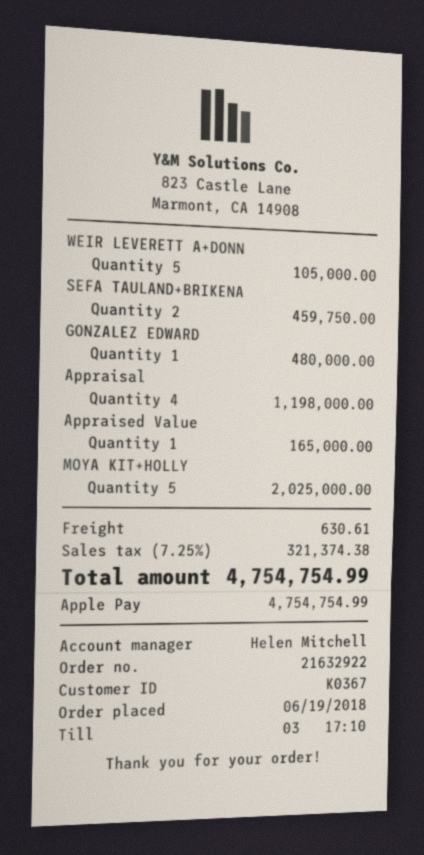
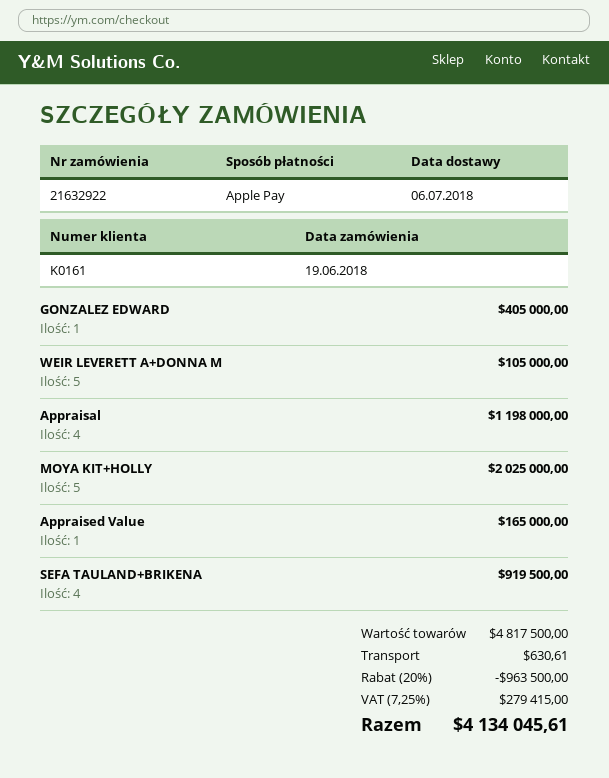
customer number: K0367 -> K0161
SEFA TAULAND+BRIKENA: 2 for 459750.00 -> 4 for 919500.00
GONZALEZ EDWARD: 1 for 480000.00 -> 1 for 405000.00
discount: none -> 20% = 963500.00
tax: 7.25% = 321374.38 -> 7.25% = 279415.00
total: 4754754.99 -> 4134045.61

